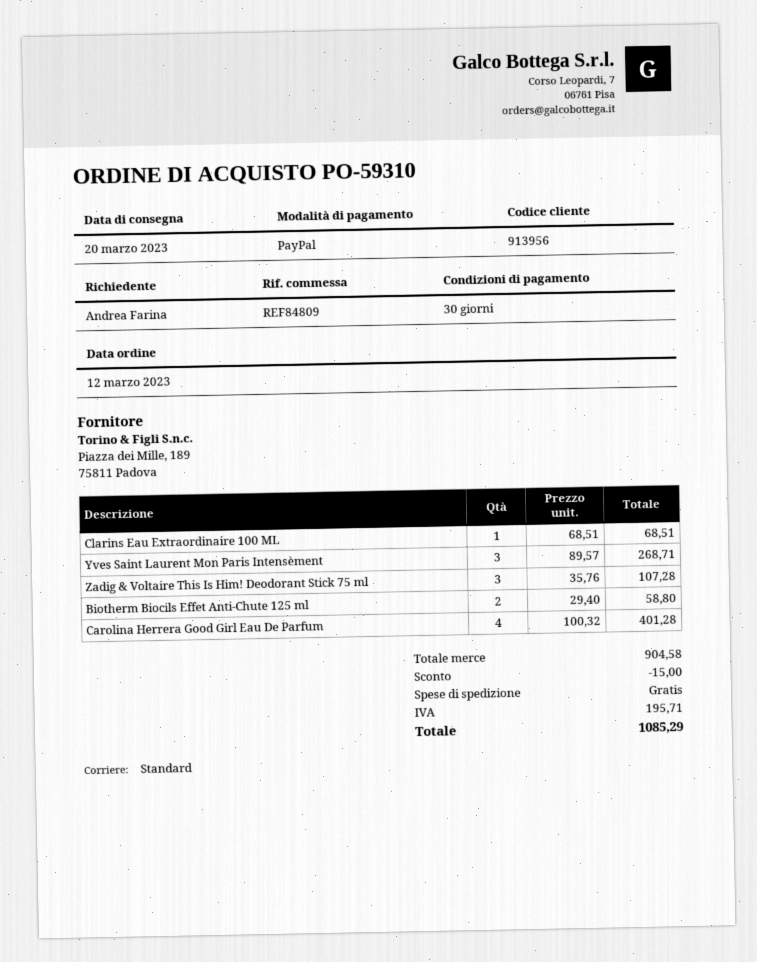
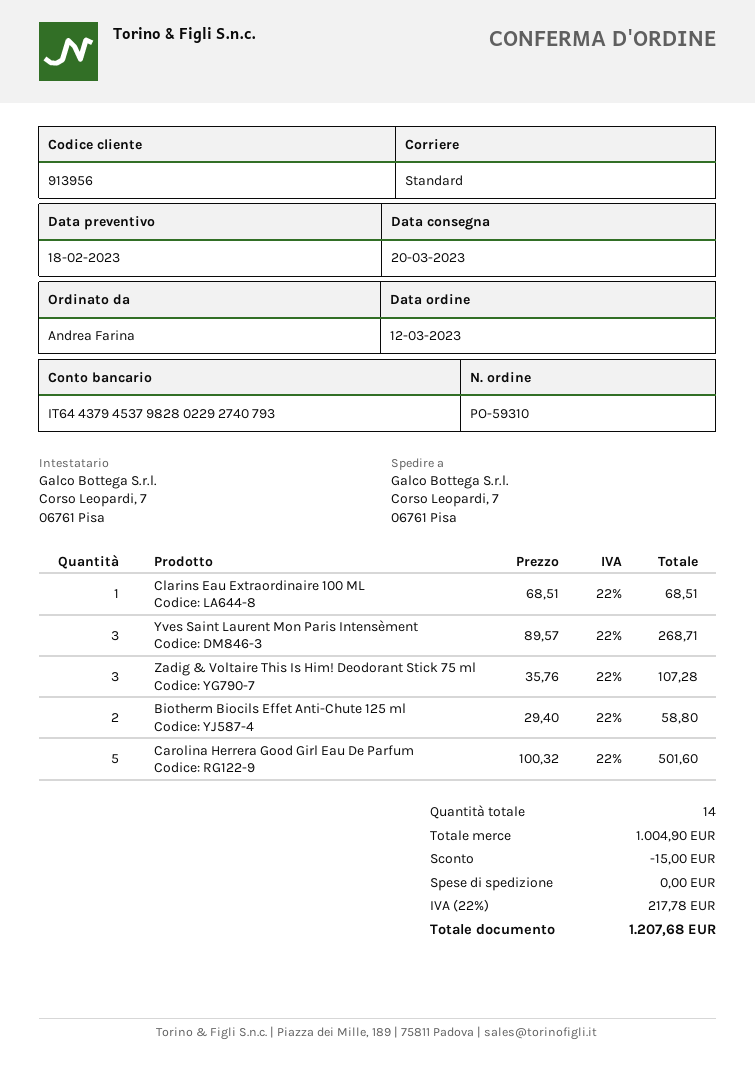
Carolina Herrera Good Girl Eau De Parfum: 4 x 100.32 = 401.28 -> 5 x 100.32 = 501.60
subtotal: 904.58 -> 1004.90
tax: 195.71 -> 217.78
total: 1085.29 -> 1207.68

